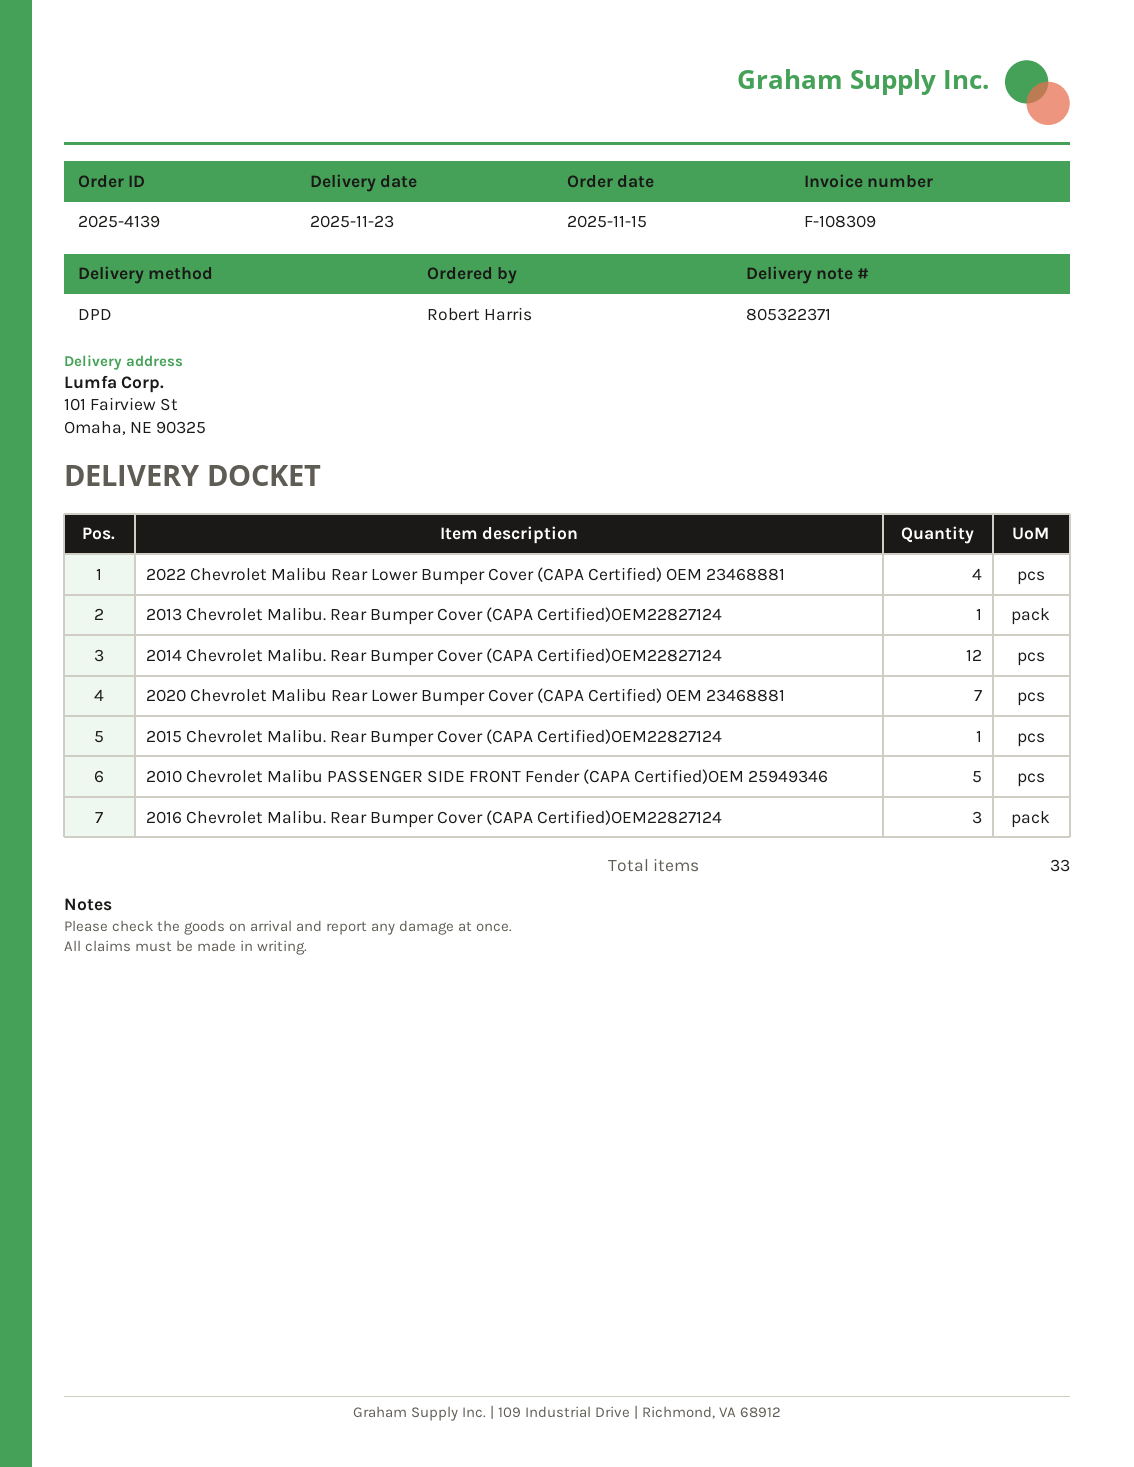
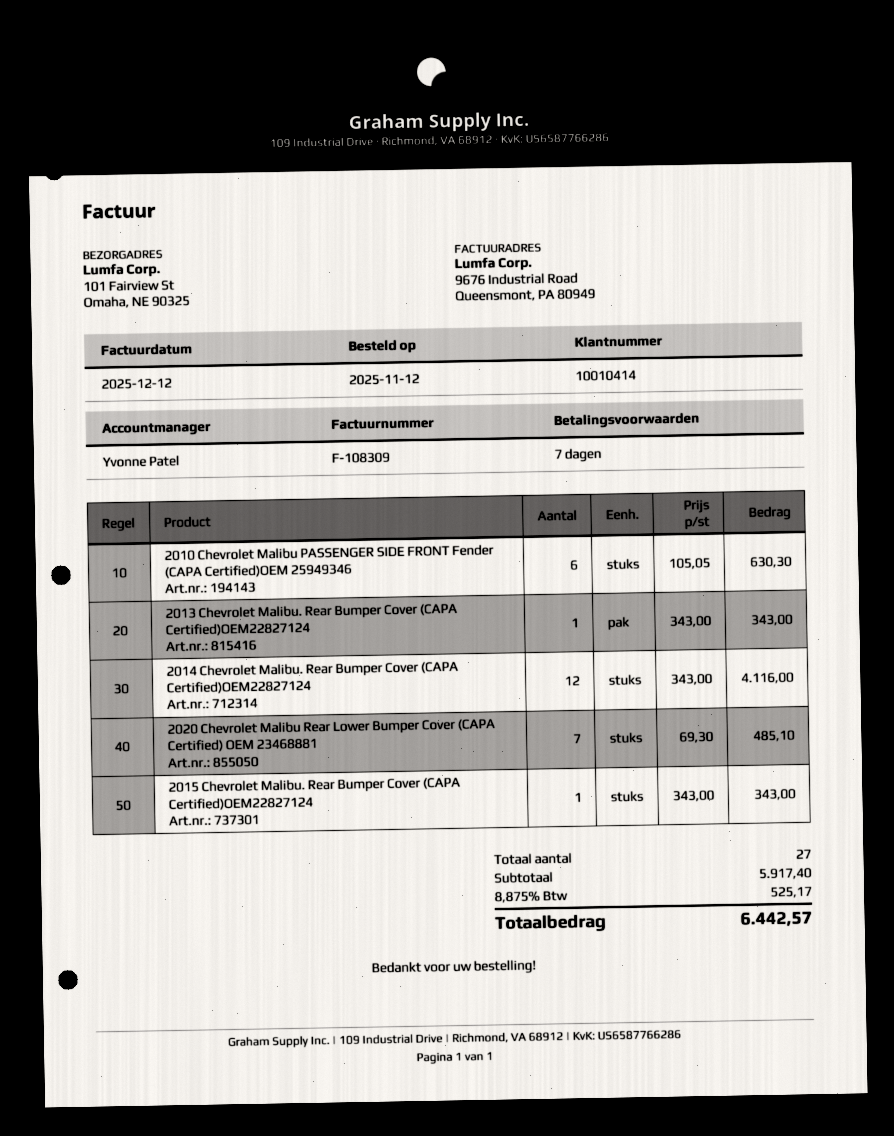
order date: 2025-11-15 -> 2025-11-12
2022 Chevrolet Malibu Rear Lower Bumper Cover (CAPA Certified) OEM 23468881: 4 -> none
2010 Chevrolet Malibu PASSENGER SIDE FRONT Fender (CAPA Certified)OEM 25949346: 5 -> 6
2016 Chevrolet Malibu. Rear Bumper Cover (CAPA Certified)OEM22827124: 3 -> none
total quantity: 33 -> 27

